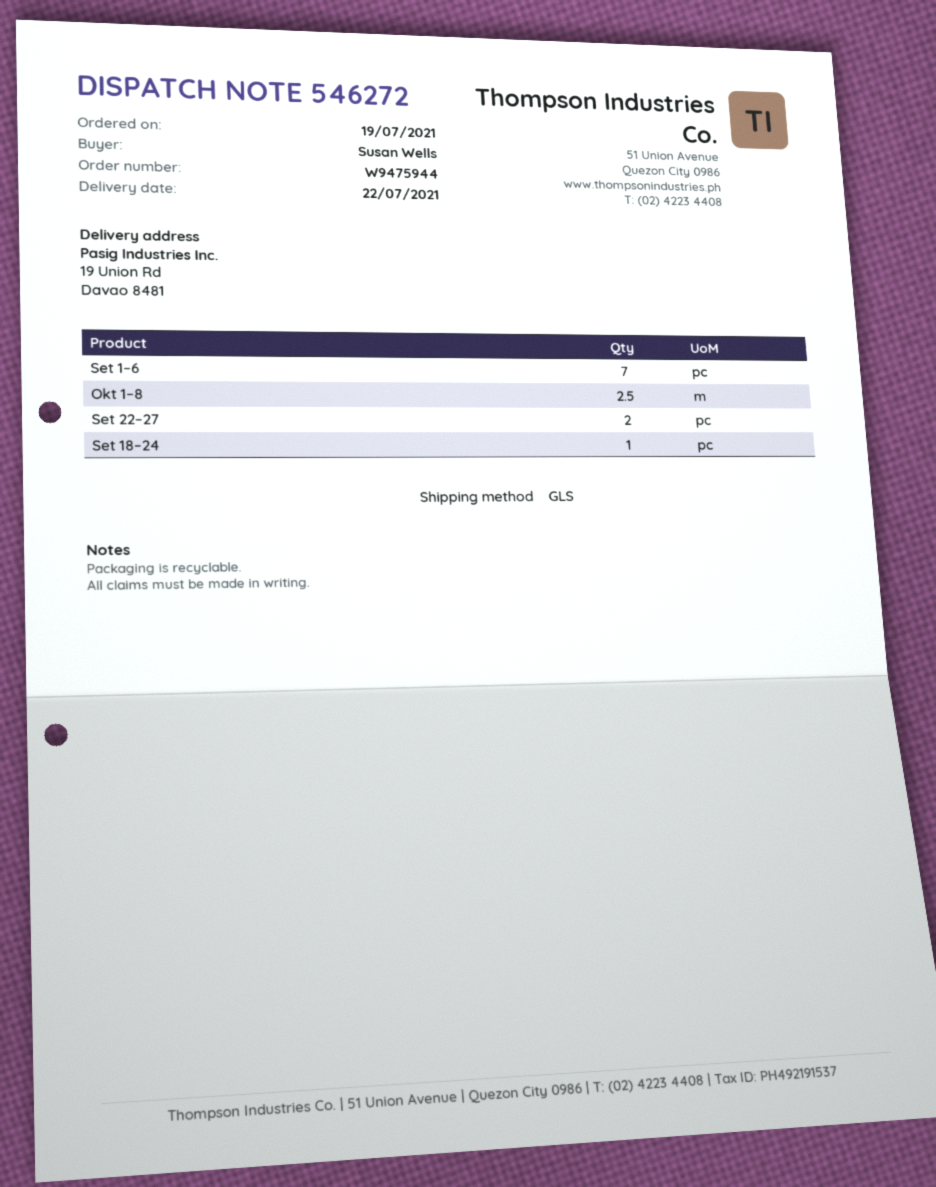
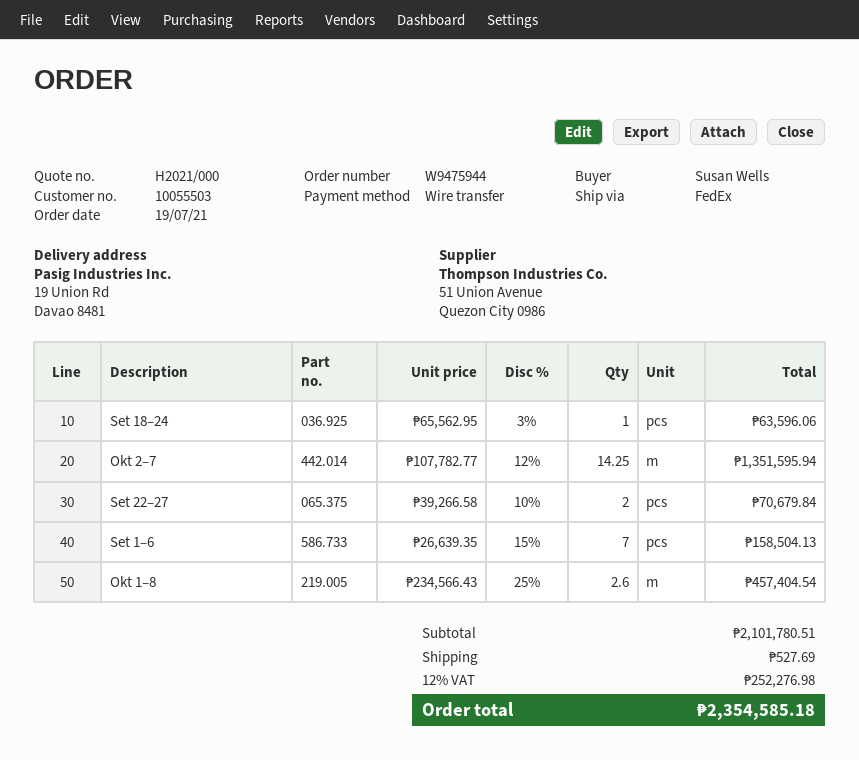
shipping method: GLS -> FedEx
Okt 1–8: 2.5 -> 2.6
Okt 2–7: none -> 14.25

